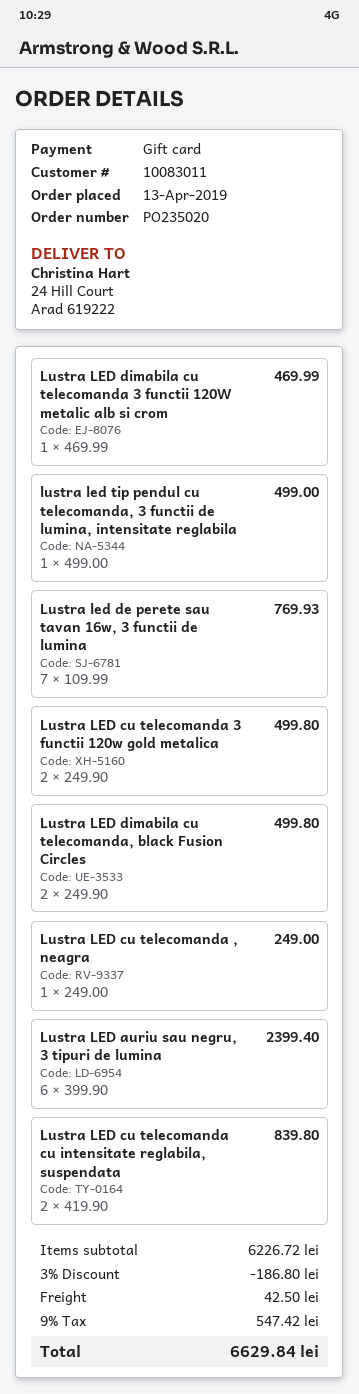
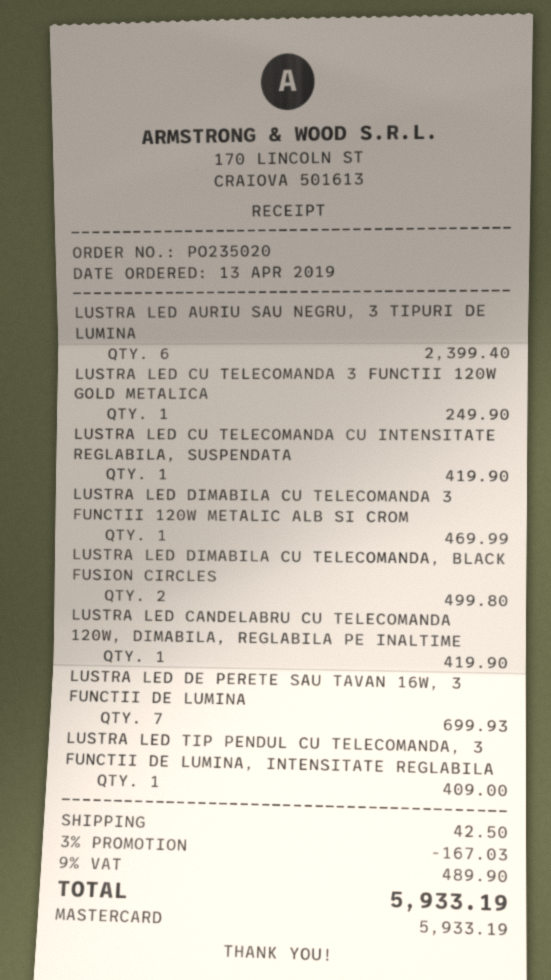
payment method: gift card -> Mastercard
lustra led tip pendul cu telecomanda, 3 functii de lumina, intensitate reglabila: 1 for 499.00 -> 1 for 409.00
Lustra led de perete sau tavan 16w, 3 functii de lumina: 7 for 769.93 -> 7 for 699.93
Lustra LED cu telecomanda 3 functii 120w gold metalica: 2 for 499.80 -> 1 for 249.90
Lustra LED cu telecomanda , neagra: 1 for 249.00 -> none
Lustra LED cu telecomanda cu intensitate reglabila, suspendata: 2 for 839.80 -> 1 for 419.90
LUSTRA LED CANDELABRU CU TELECOMANDA 120W, DIMABILA, REGLABILA PE INALTIME: none -> 1 for 419.90
discount: 3% = 186.80 -> 3% = 167.03
tax: 9% = 547.42 -> 9% = 489.90
total: 6629.84 -> 5933.19

